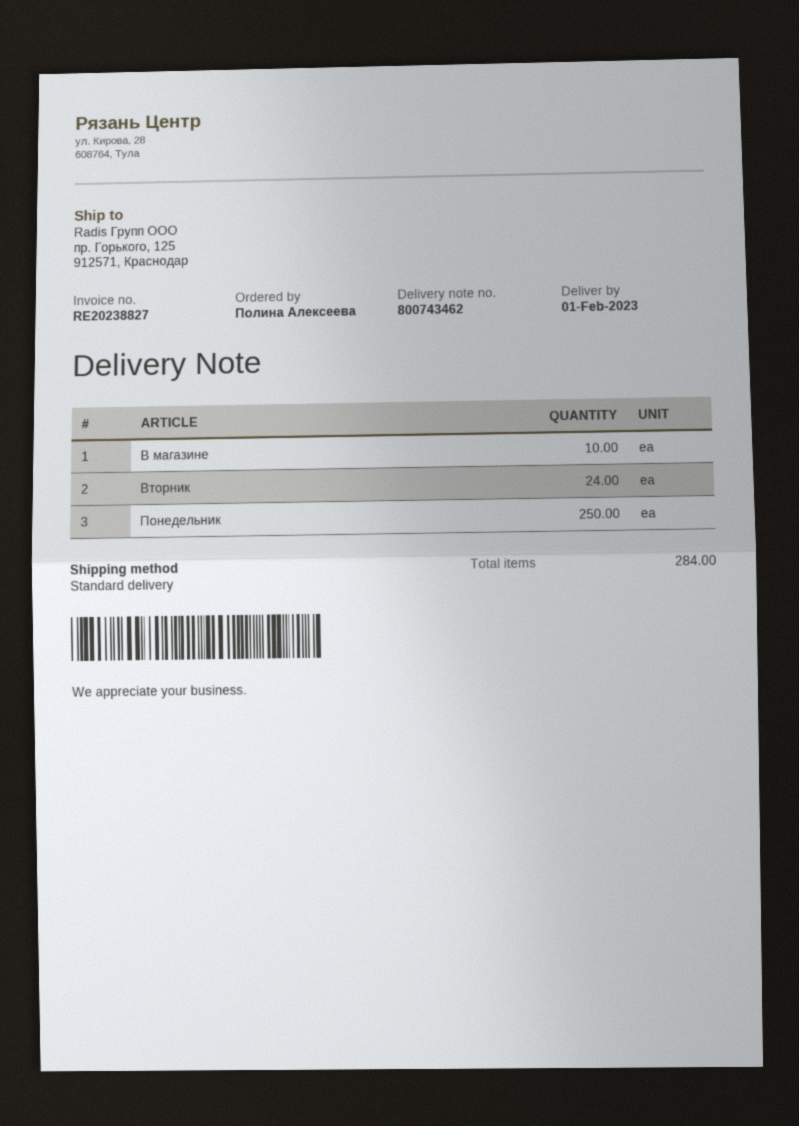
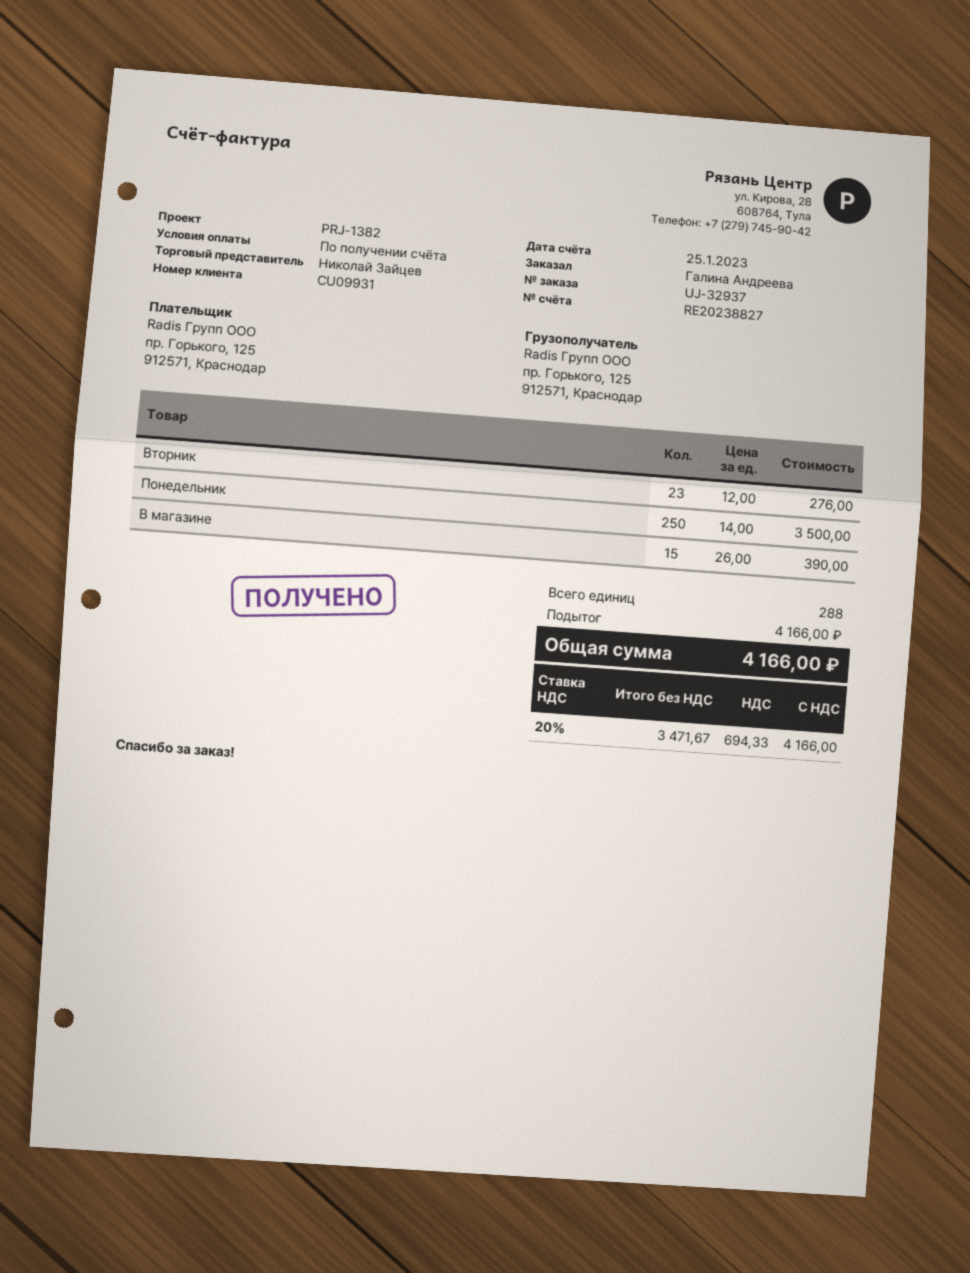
ordered by: Полина Алексеева -> Галина Андреева
В магазине: 10 -> 15
Вторник: 24 -> 23
total quantity: 284 -> 288

